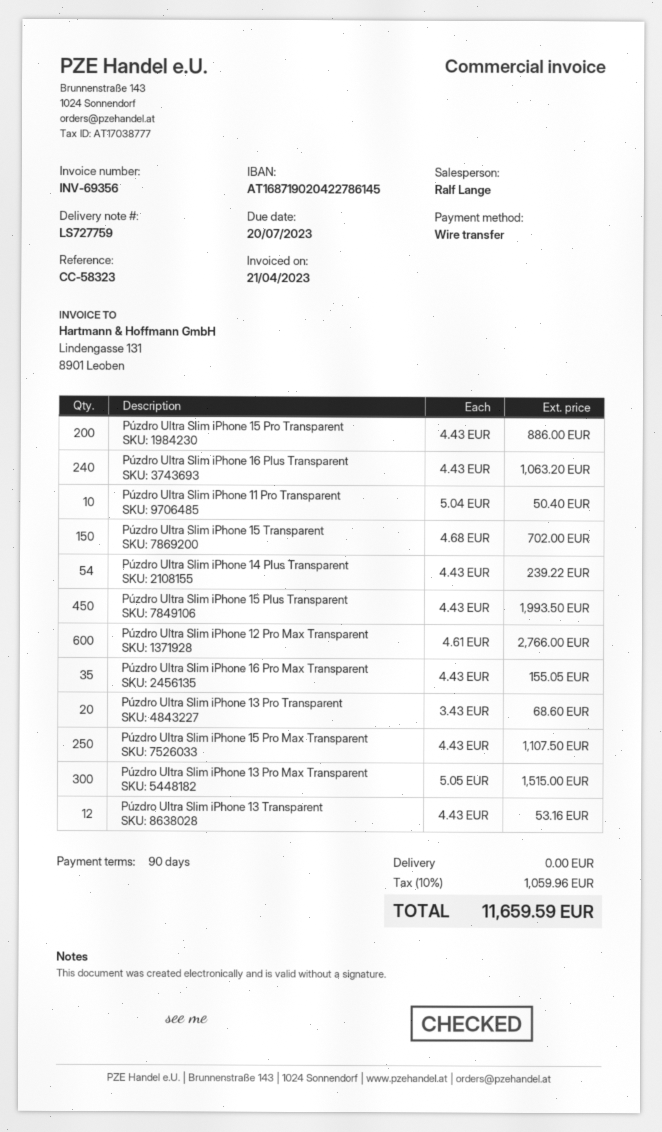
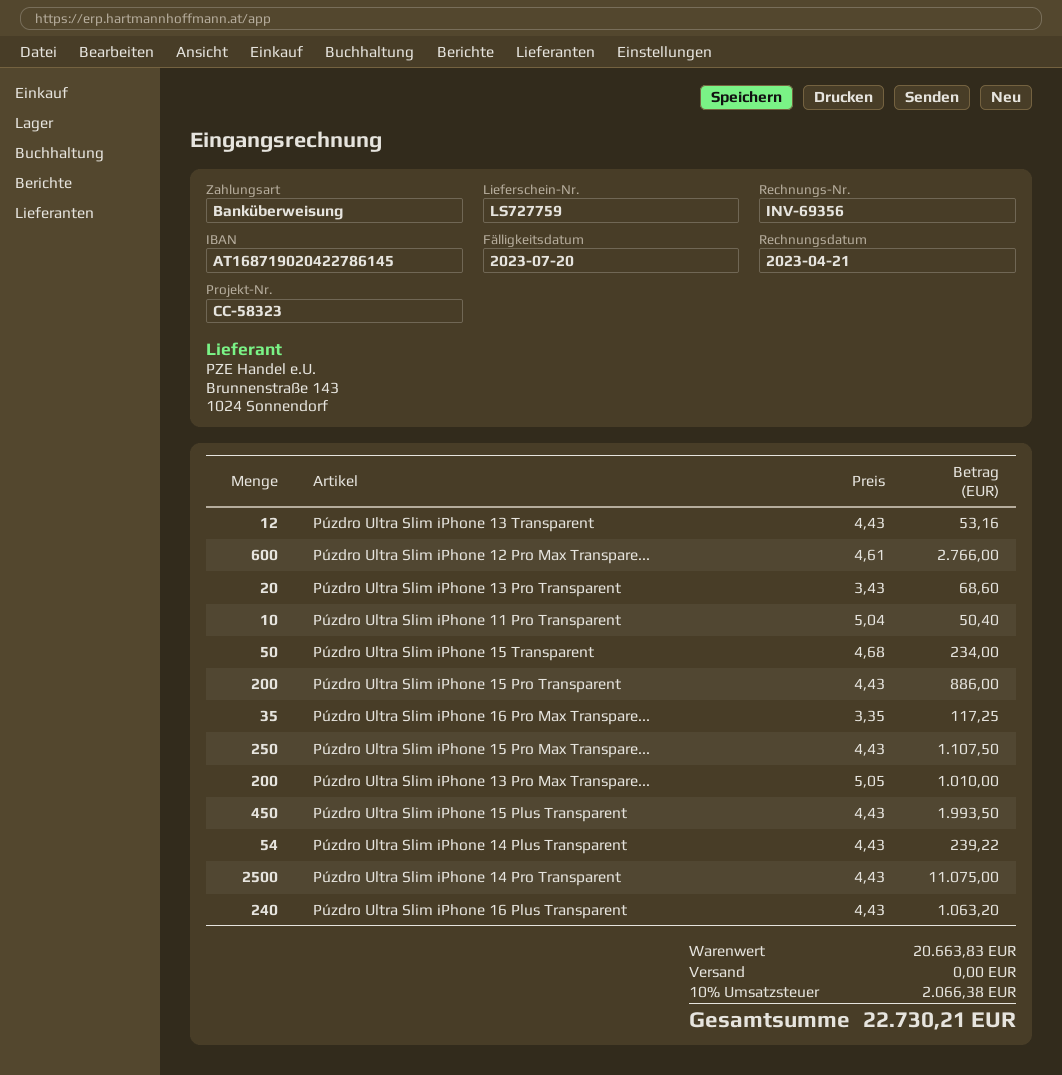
Púzdro Ultra Slim iPhone 15 Transparent: 150 x 4.68 = 702.00 -> 50 x 4.68 = 234.00
Púzdro Ultra Slim iPhone 16 Pro Max Transparent: 35 x 4.43 = 155.05 -> 35 x 3.35 = 117.25
Púzdro Ultra Slim iPhone 13 Pro Max Transparent: 300 x 5.05 = 1515.00 -> 200 x 5.05 = 1010.00
Púzdro Ultra Slim iPhone 14 Pro Transparent: none -> 2500 x 4.43 = 11075.00
tax: 10% = 1059.96 -> 10% = 2066.38
total: 11659.59 -> 22730.21

